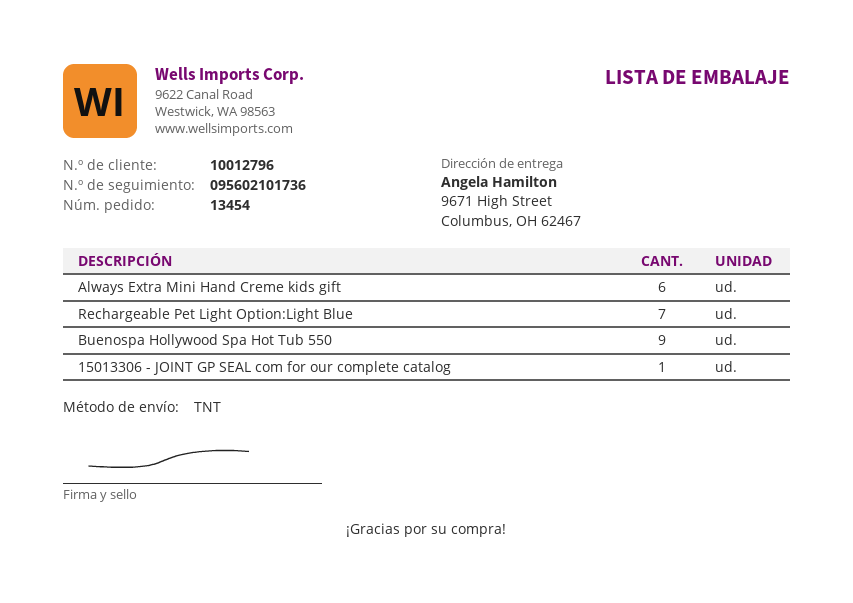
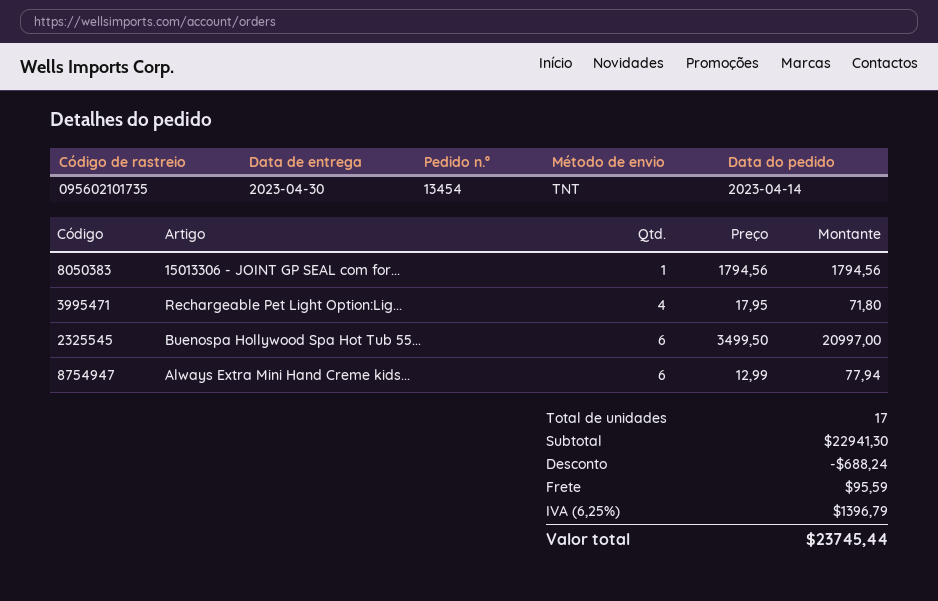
tracking number: 095602101736 -> 095602101735
Rechargeable Pet Light Option:Light Blue: 7 -> 4
Buenospa Hollywood Spa Hot Tub 550: 9 -> 6

